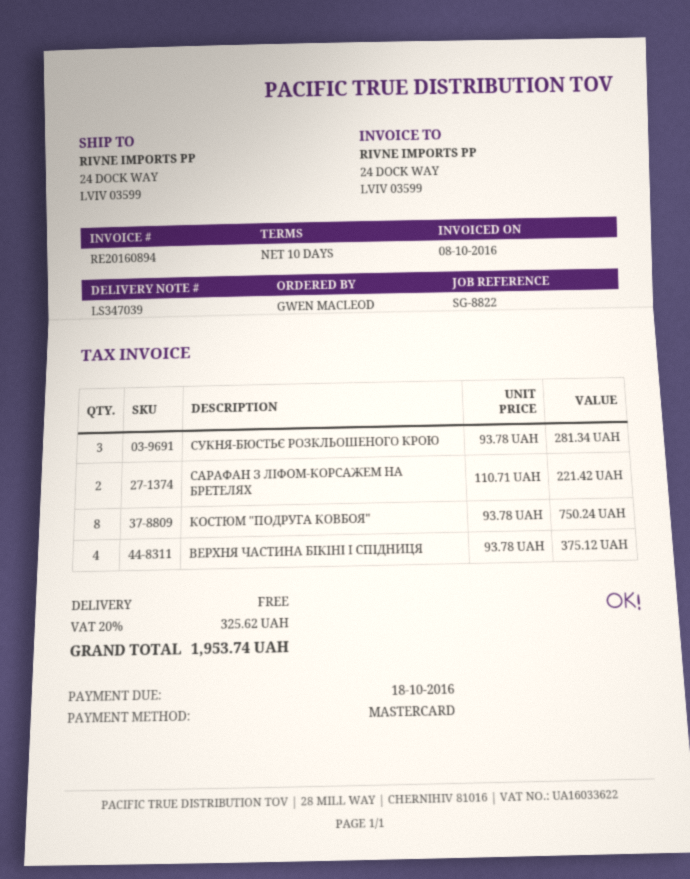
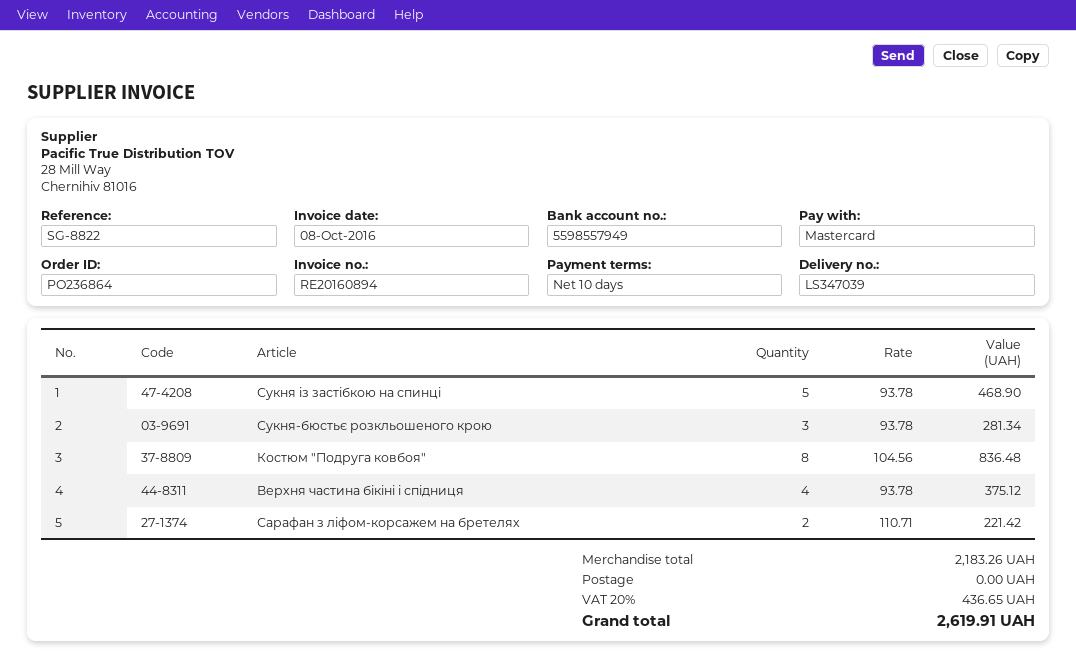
КОСТЮМ "ПОДРУГА КОВБОЯ": 8 x 93.78 = 750.24 -> 8 x 104.56 = 836.48
Сукня із застібкою на спинці: none -> 5 x 93.78 = 468.90
tax: 20% = 325.62 -> 20% = 436.65
total: 1953.74 -> 2619.91

